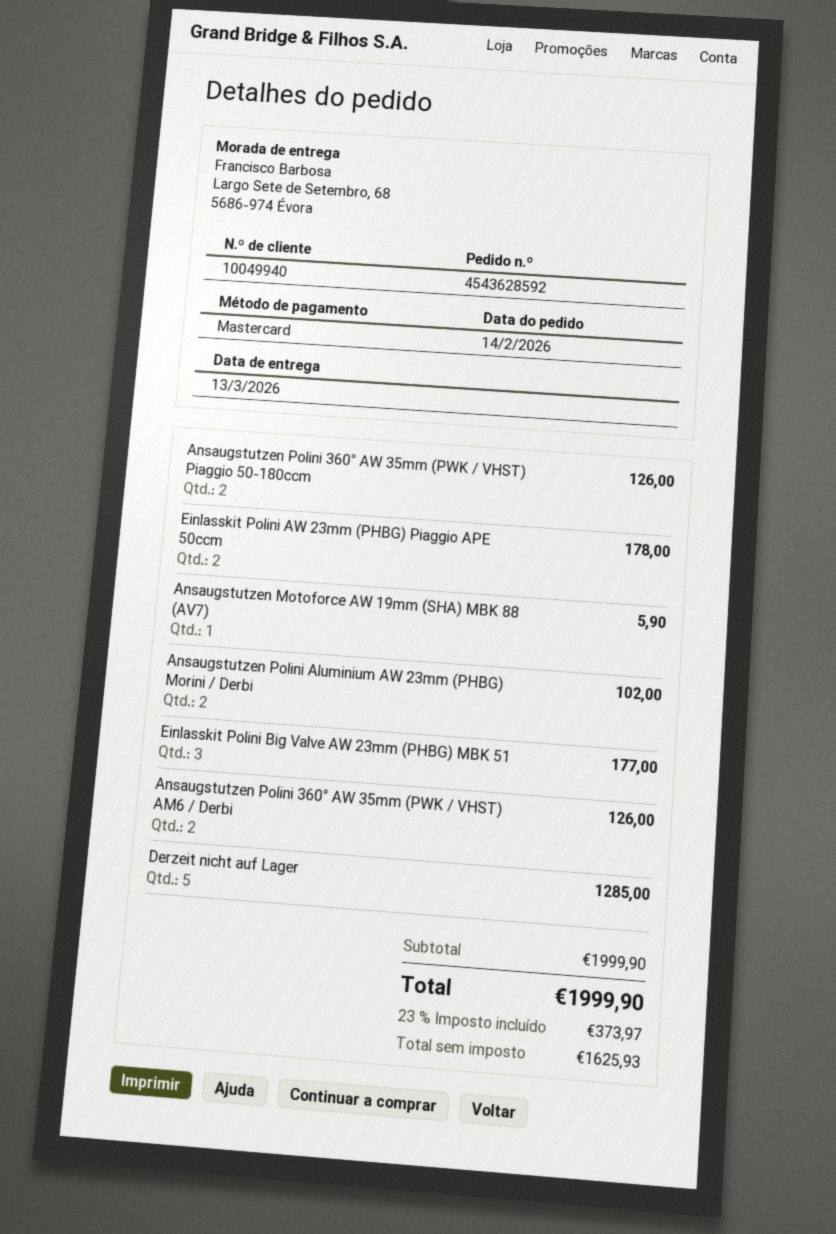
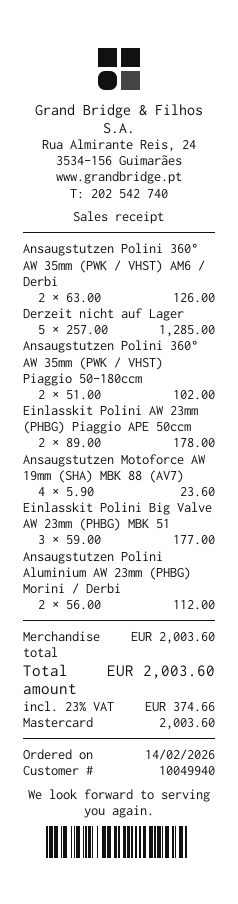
Ansaugstutzen Polini 360° AW 35mm (PWK / VHST) Piaggio 50-180ccm: 2 for 126.00 -> 2 for 102.00
Ansaugstutzen Motoforce AW 19mm (SHA) MBK 88 (AV7): 1 for 5.90 -> 4 for 23.60
Ansaugstutzen Polini Aluminium AW 23mm (PHBG) Morini / Derbi: 2 for 102.00 -> 2 for 112.00
subtotal: 1999.90 -> 2003.60
tax: 23% = 373.97 -> 23% = 374.66
total: 1999.90 -> 2003.60

